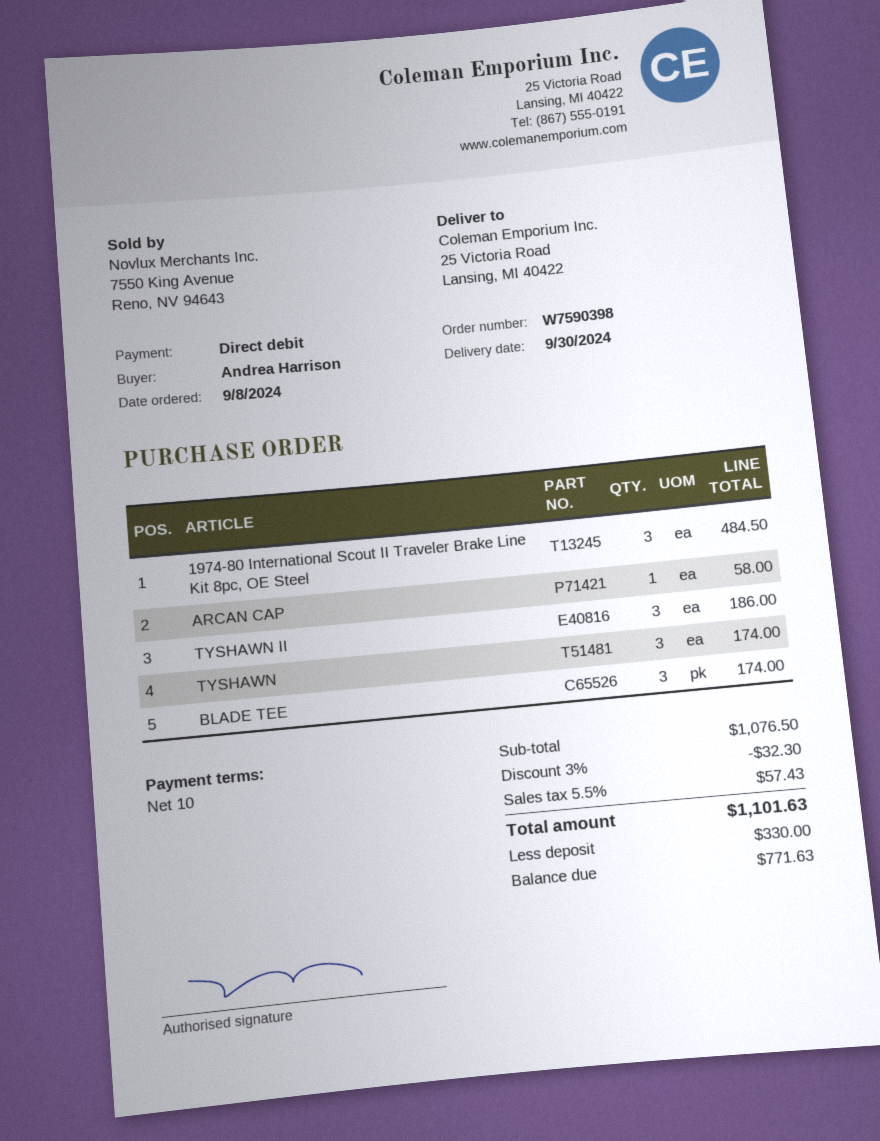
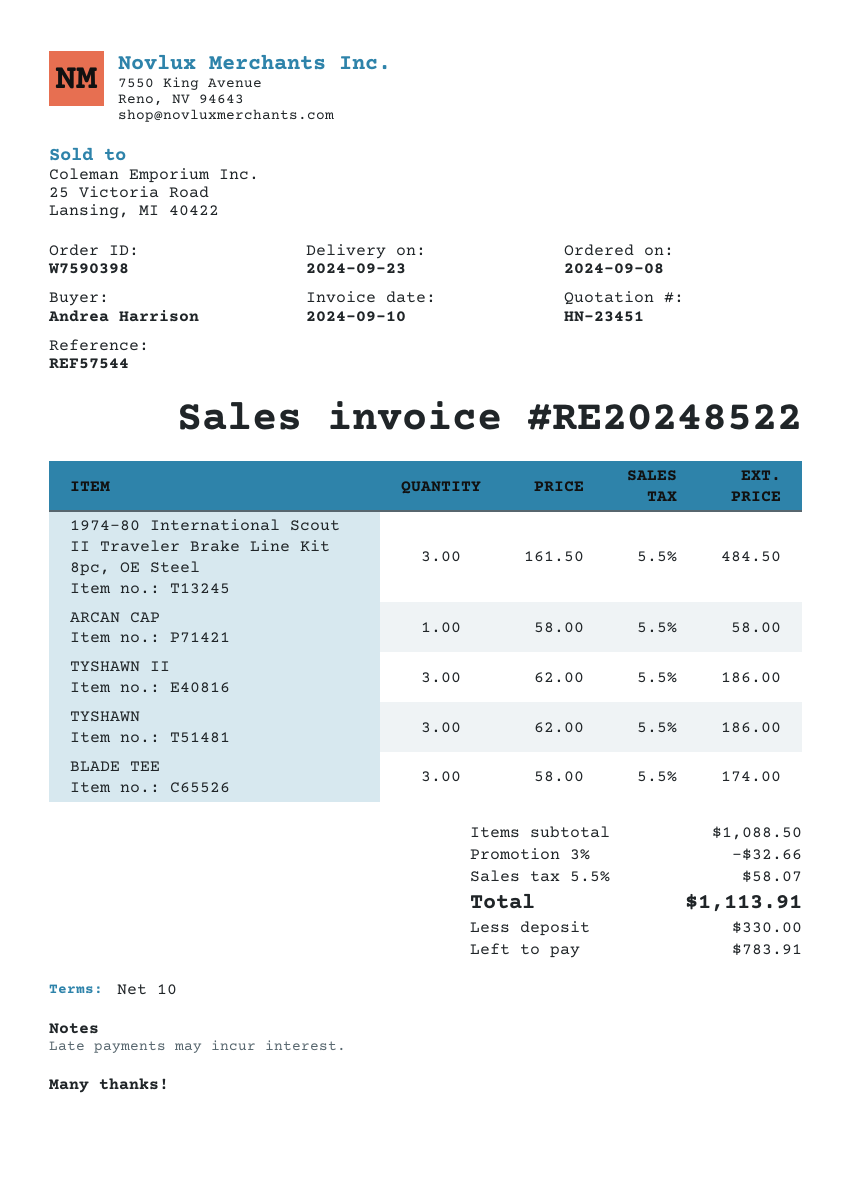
delivery date: 2024-09-30 -> 2024-09-23
TYSHAWN: 3 for 174.00 -> 3 for 186.00
subtotal: 1076.50 -> 1088.50
discount: 3% = 32.30 -> 3% = 32.66
tax: 5.5% = 57.43 -> 5.5% = 58.07
total: 1101.63 -> 1113.91
balance: 771.63 -> 783.91

